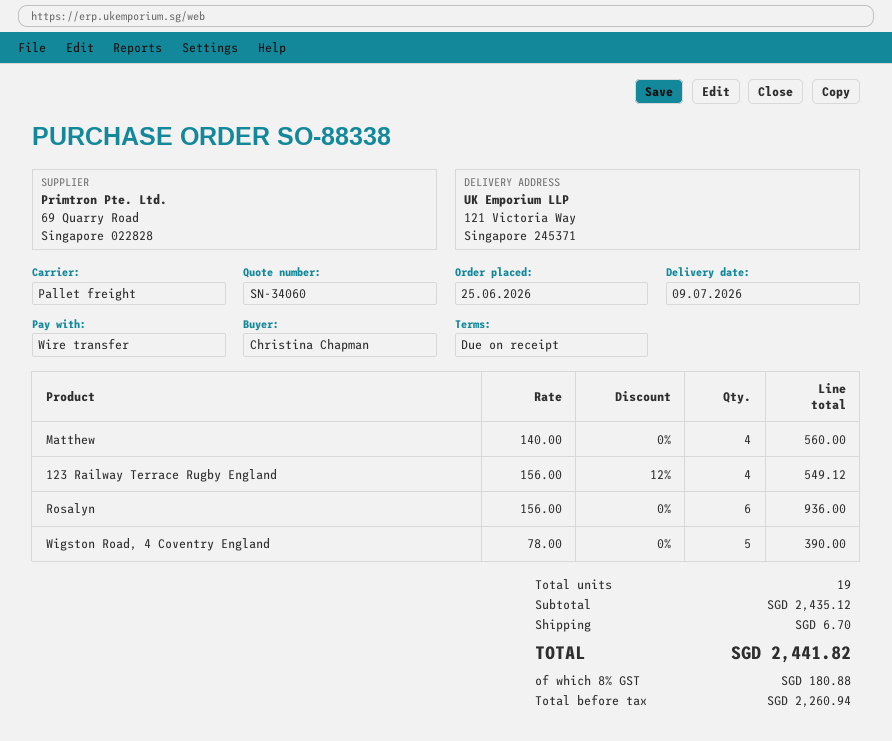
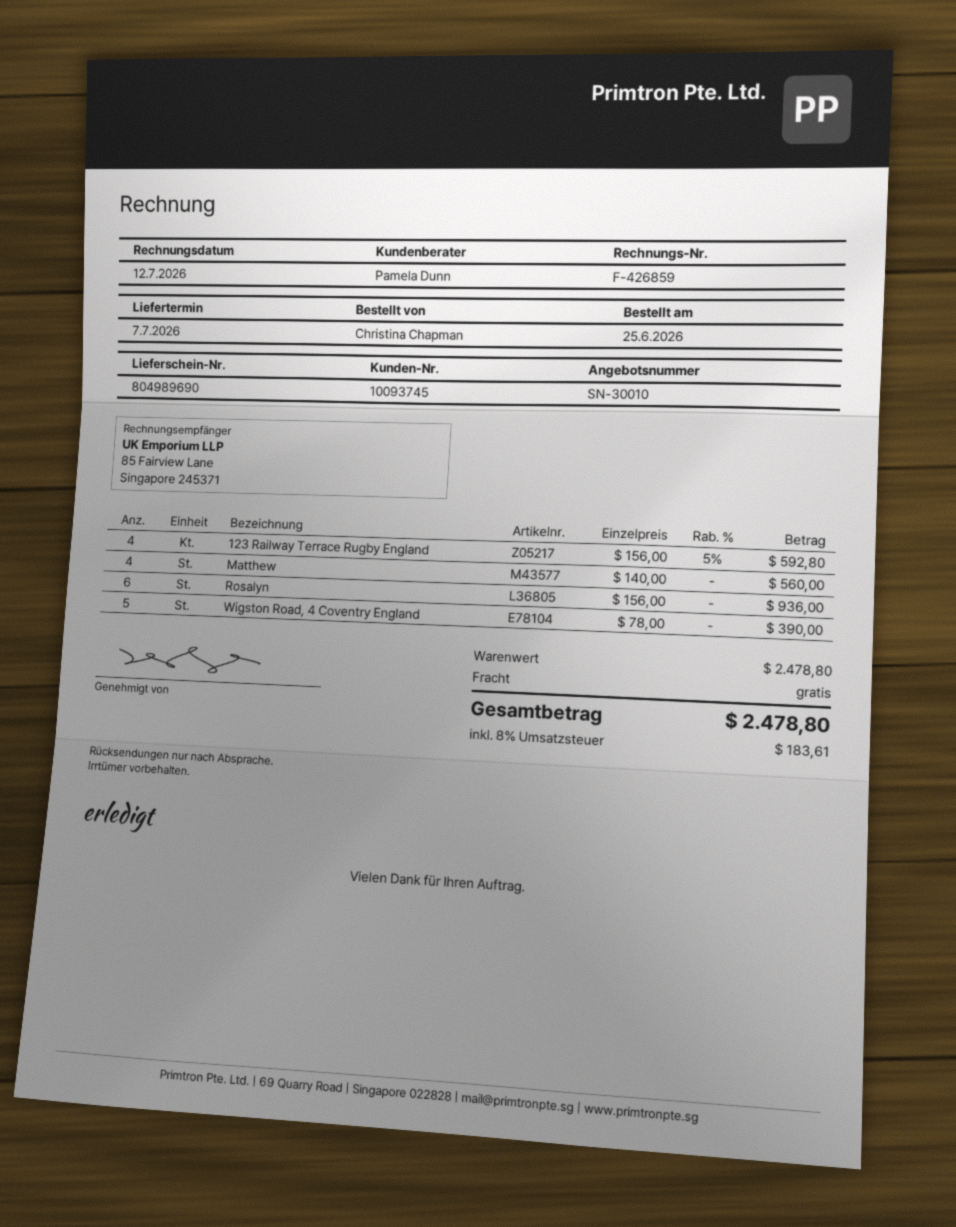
quote number: SN-34060 -> SN-30010
delivery date: 2026-07-09 -> 2026-07-07
123 Railway Terrace Rugby England: 4 x 156.00 - 12% = 549.12 -> 4 x 156.00 - 5% = 592.80
subtotal: 2435.12 -> 2478.80
shipping: 6.70 -> 0.00
tax: 8% = 180.88 -> 8% = 183.61
total: 2441.82 -> 2478.80

